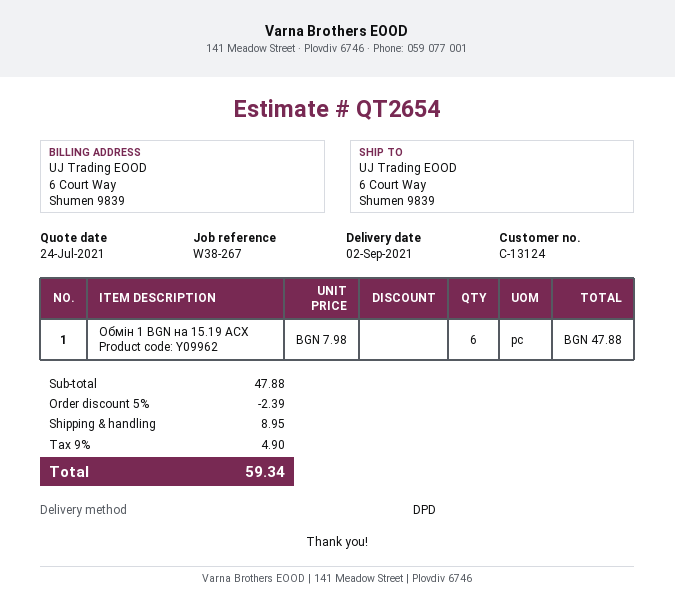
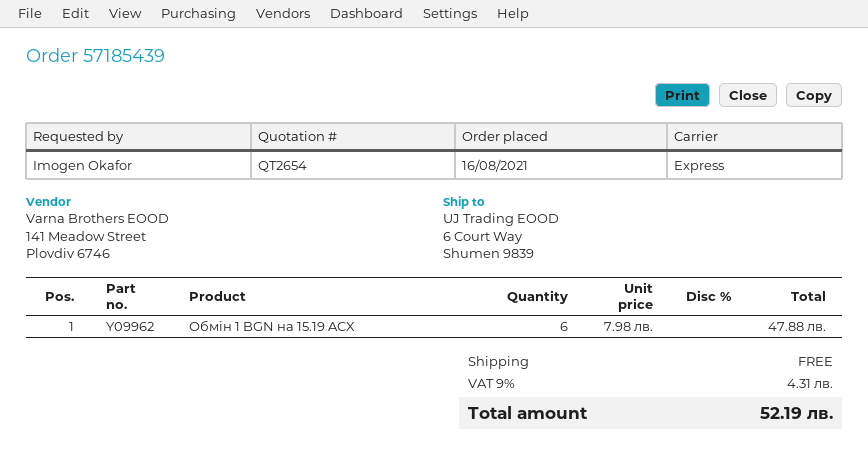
shipping method: DPD -> express
discount: 5% = 2.39 -> none
shipping: 8.95 -> 0.00
tax: 9% = 4.90 -> 9% = 4.31
total: 59.34 -> 52.19

